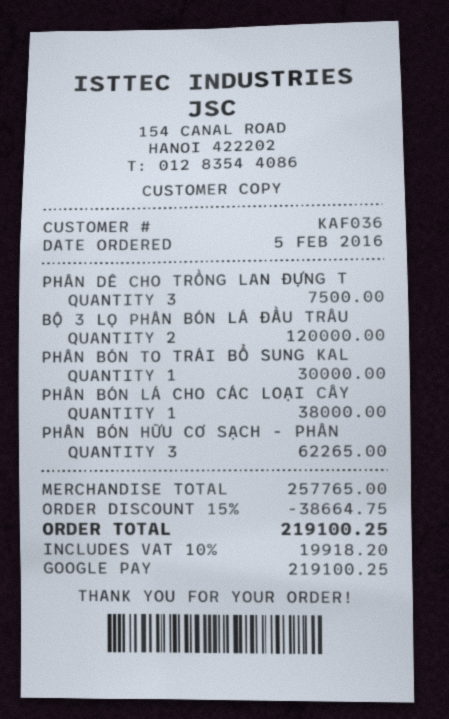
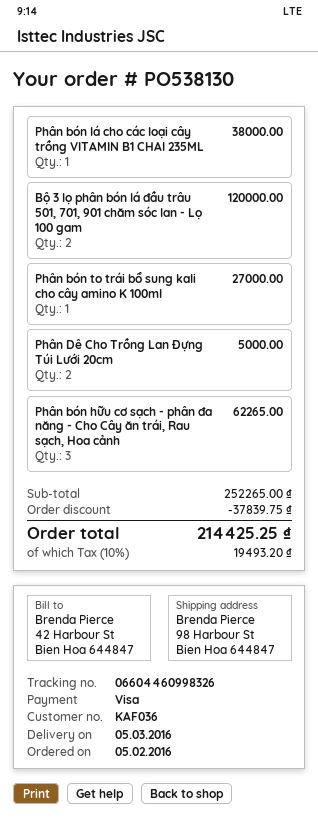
payment method: Google Pay -> Visa
PHÂN DÊ CHO TRỒNG LAN ĐỰNG T: 3 for 7500.00 -> 2 for 5000.00
PHÂN BÓN TO TRÁI BỔ SUNG KAL: 1 for 30000.00 -> 1 for 27000.00
subtotal: 257765.00 -> 252265.00
discount: 38664.75 -> 37839.75
tax: 10% = 19918.20 -> 10% = 19493.20
total: 219100.25 -> 214425.25

